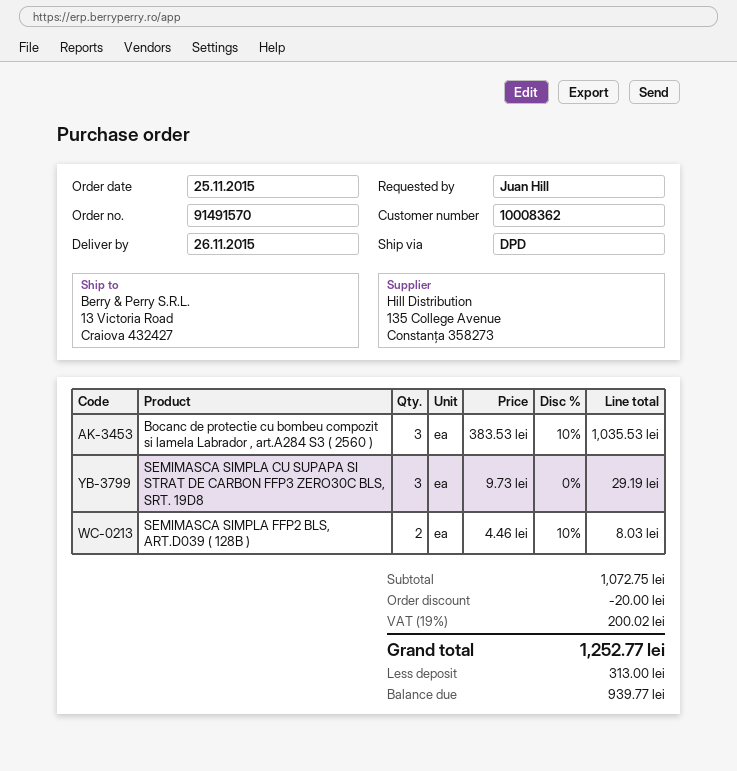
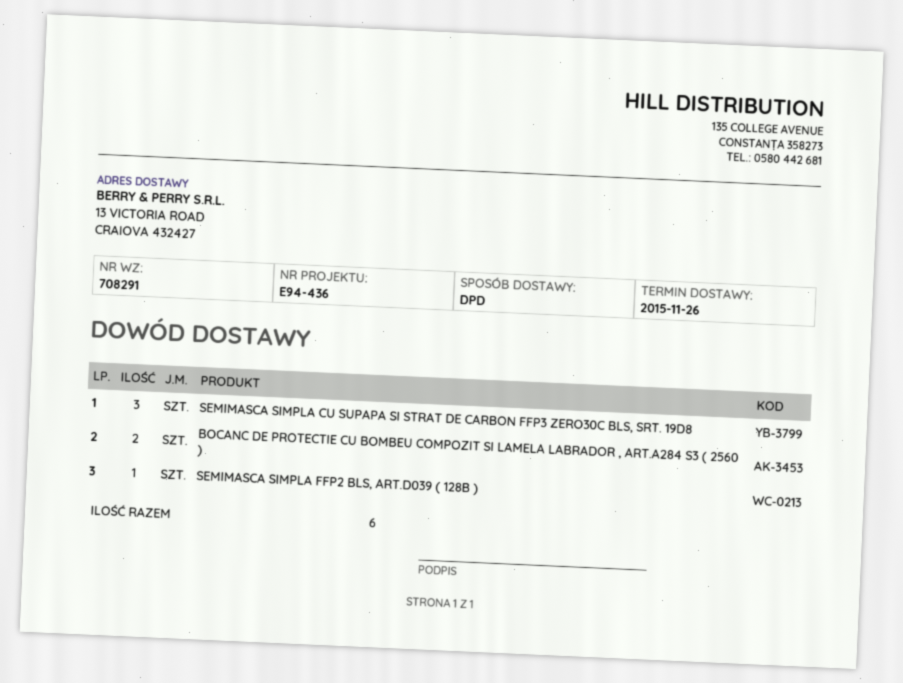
Bocanc de protectie cu bombeu compozit si lamela Labrador , art.A284 S3 ( 2560 ): 3 -> 2
SEMIMASCA SIMPLA FFP2 BLS, ART.D039 ( 128B ): 2 -> 1

